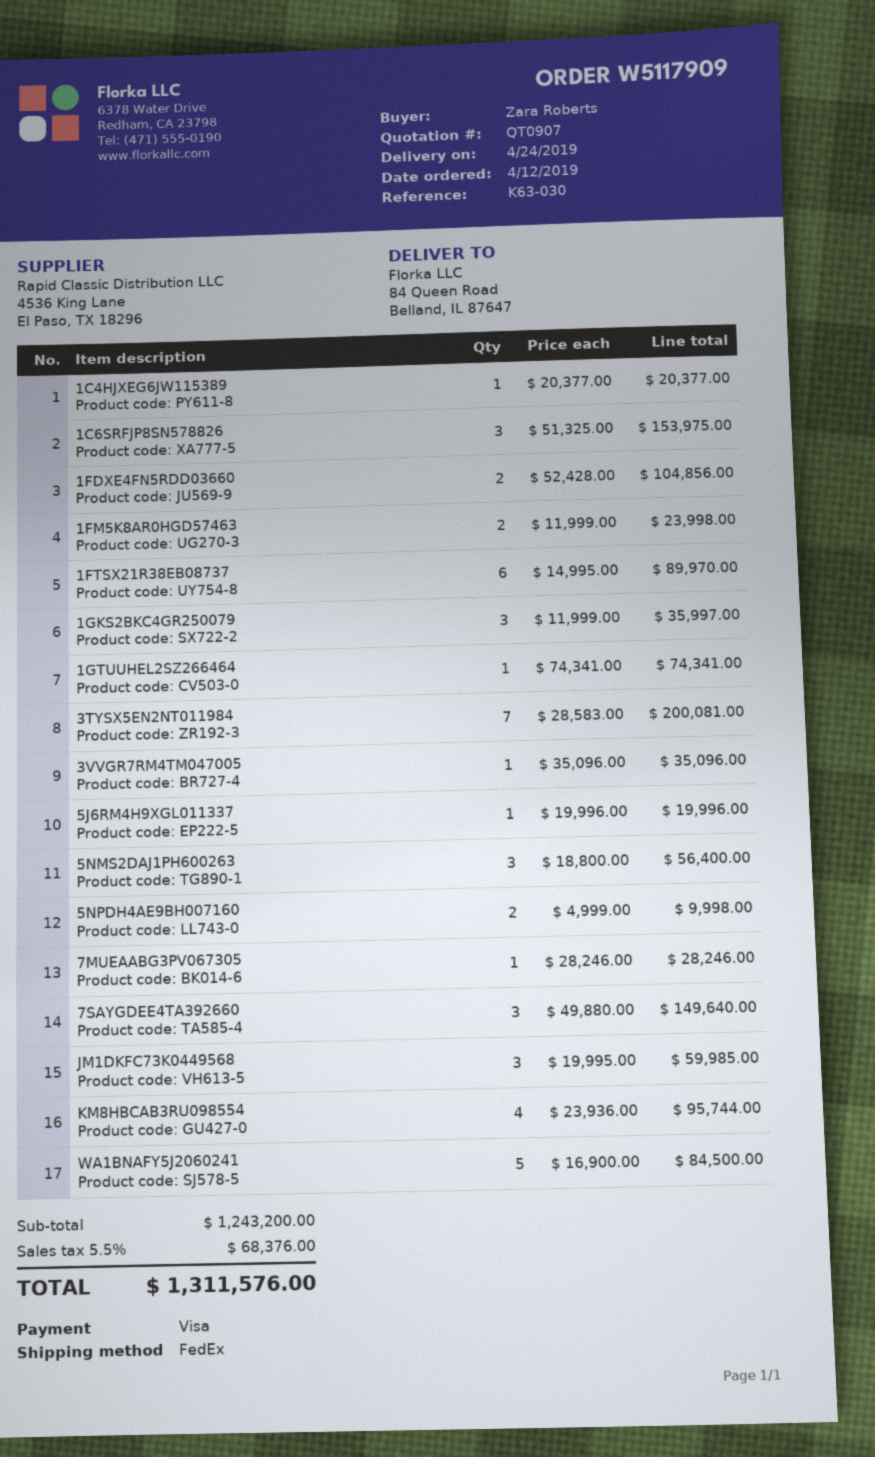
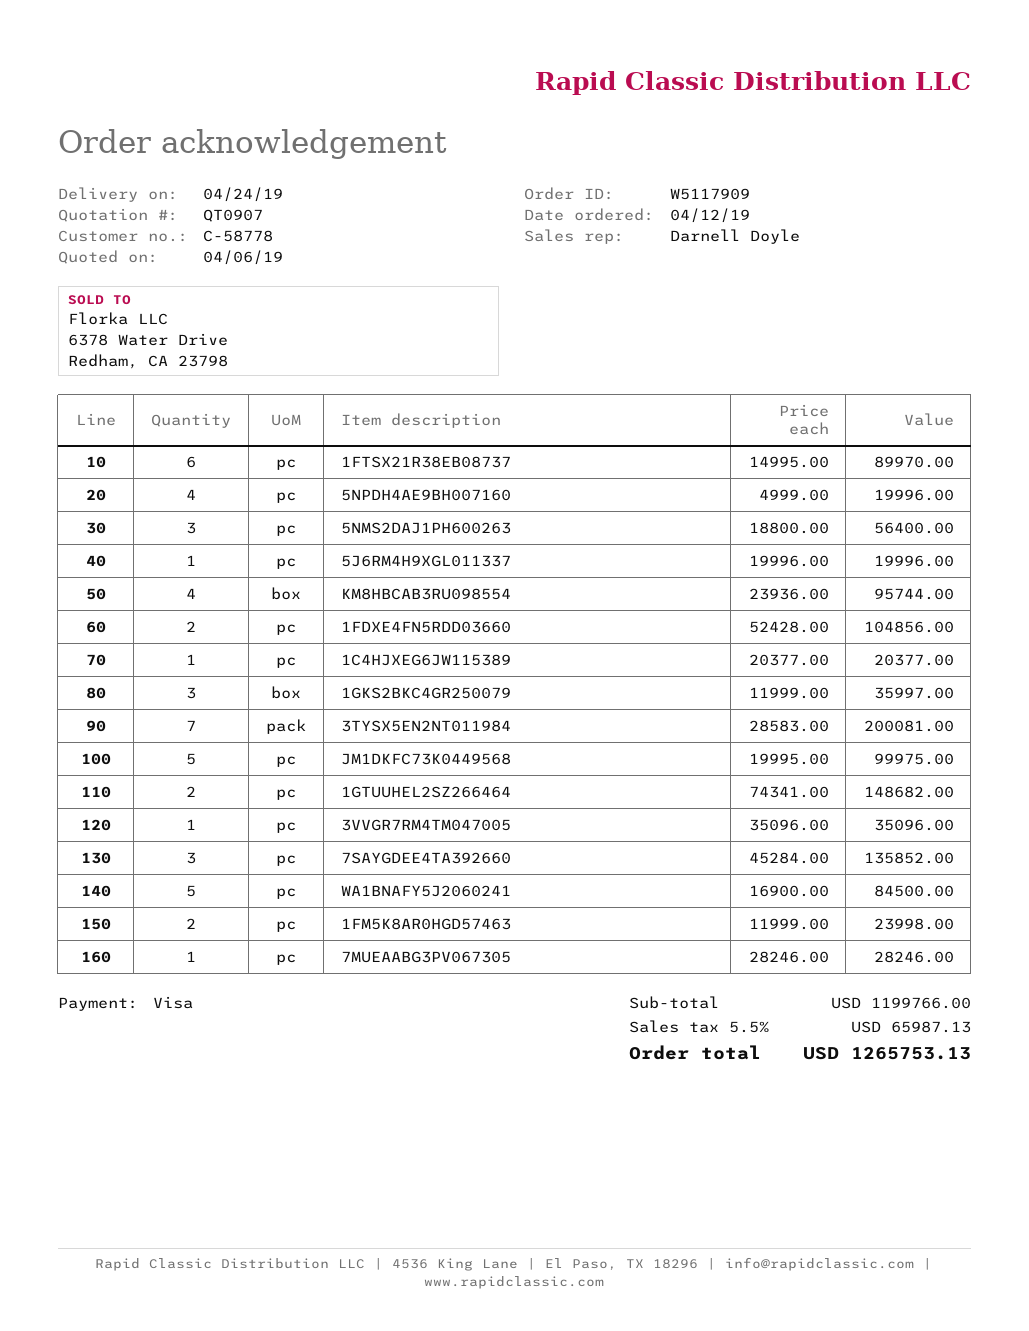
1C6SRFJP8SN578826: 3 x 51325.00 = 153975.00 -> none
1GTUUHEL2SZ266464: 1 x 74341.00 = 74341.00 -> 2 x 74341.00 = 148682.00
5NPDH4AE9BH007160: 2 x 4999.00 = 9998.00 -> 4 x 4999.00 = 19996.00
7SAYGDEE4TA392660: 3 x 49880.00 = 149640.00 -> 3 x 45284.00 = 135852.00
JM1DKFC73K0449568: 3 x 19995.00 = 59985.00 -> 5 x 19995.00 = 99975.00
subtotal: 1243200.00 -> 1199766.00
tax: 5.5% = 68376.00 -> 5.5% = 65987.13
total: 1311576.00 -> 1265753.13

